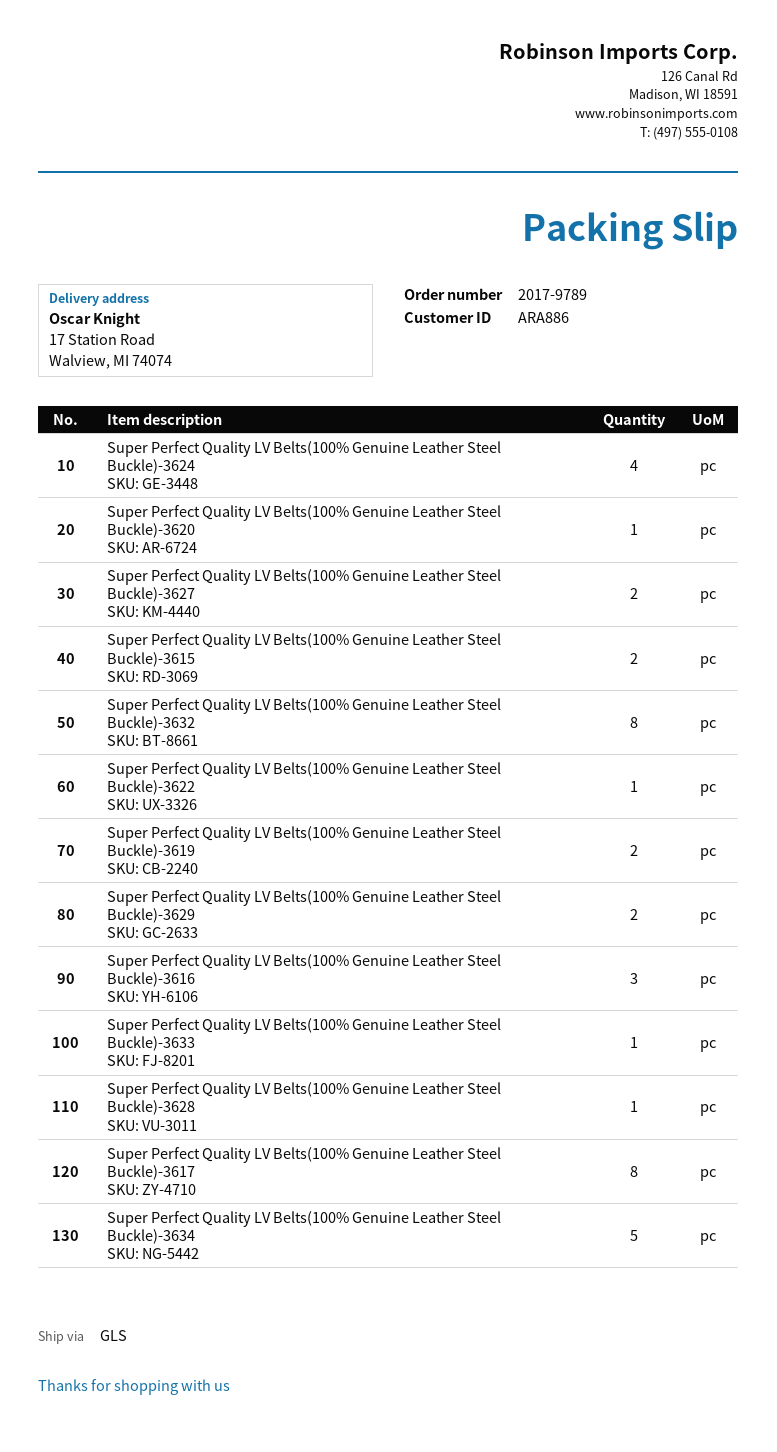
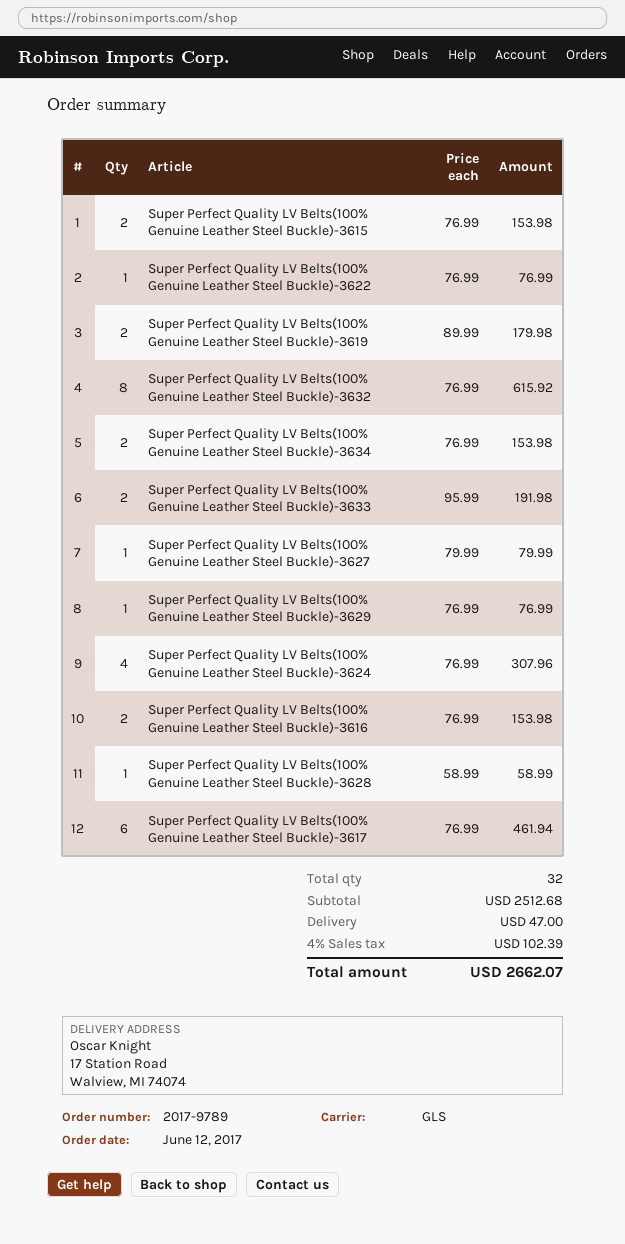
Super Perfect Quality LV Belts(100% Genuine Leather Steel Buckle)-3620: 1 -> none
Super Perfect Quality LV Belts(100% Genuine Leather Steel Buckle)-3627: 2 -> 1
Super Perfect Quality LV Belts(100% Genuine Leather Steel Buckle)-3629: 2 -> 1
Super Perfect Quality LV Belts(100% Genuine Leather Steel Buckle)-3616: 3 -> 2
Super Perfect Quality LV Belts(100% Genuine Leather Steel Buckle)-3633: 1 -> 2
Super Perfect Quality LV Belts(100% Genuine Leather Steel Buckle)-3617: 8 -> 6
Super Perfect Quality LV Belts(100% Genuine Leather Steel Buckle)-3634: 5 -> 2

